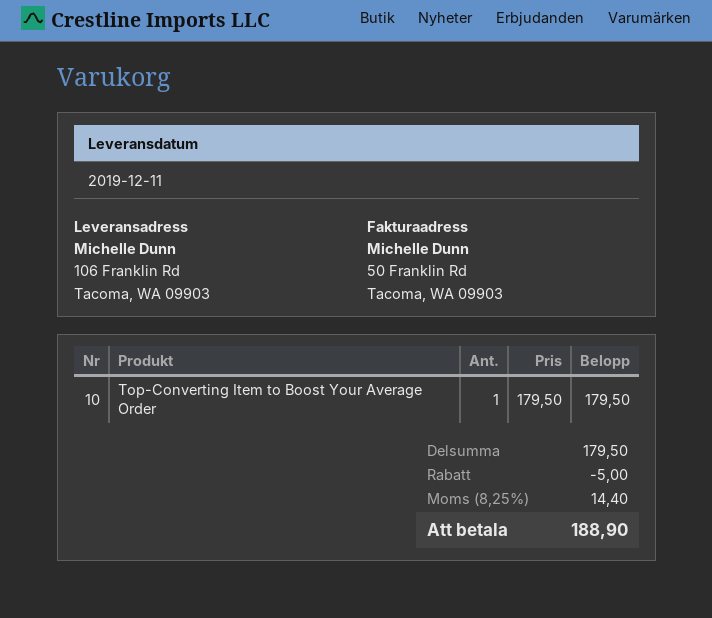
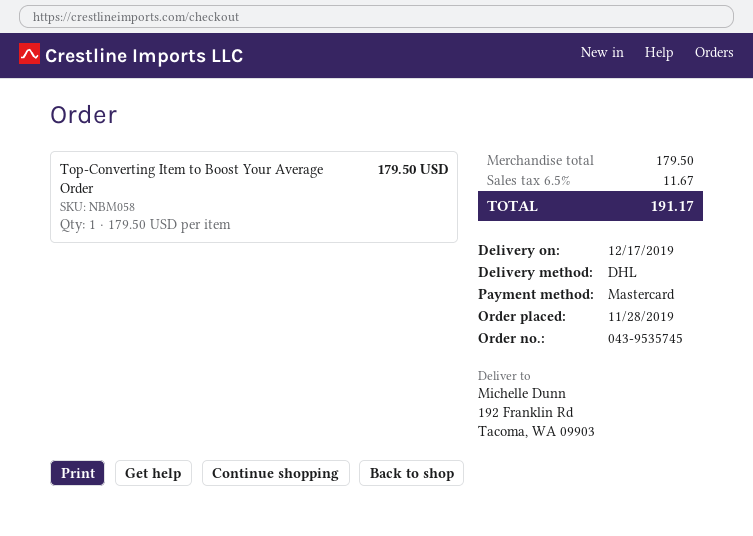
delivery date: 2019-12-11 -> 2019-12-17
ship to: 106 Franklin Rd, Tacoma, WA 09903 -> 192 Franklin Rd, Tacoma, WA 09903
discount: 5.00 -> none
tax: 8.25% = 14.40 -> 6.5% = 11.67
total: 188.90 -> 191.17

